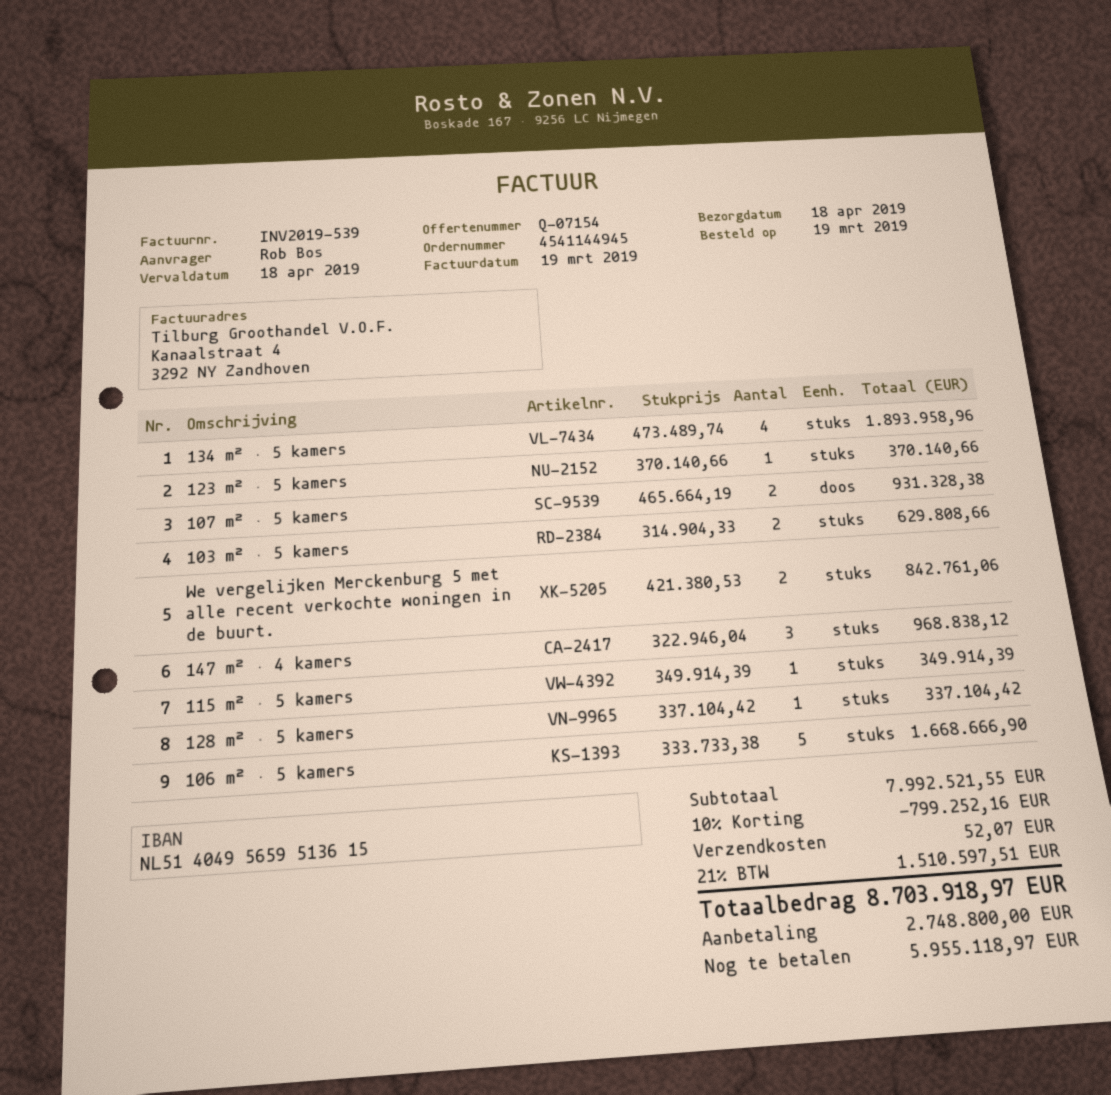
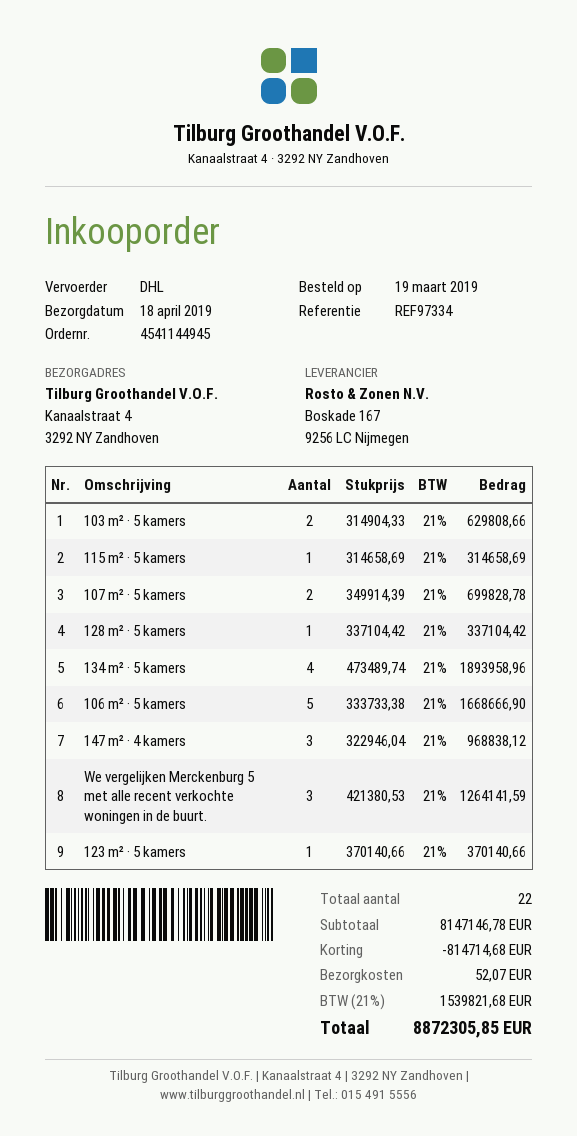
107 m² · 5 kamers: 2 x 465664.19 = 931328.38 -> 2 x 349914.39 = 699828.78
We vergelijken Merckenburg 5 met alle recent verkochte woningen in de buurt.: 2 x 421380.53 = 842761.06 -> 3 x 421380.53 = 1264141.59
115 m² · 5 kamers: 1 x 349914.39 = 349914.39 -> 1 x 314658.69 = 314658.69
subtotal: 7992521.55 -> 8147146.78
discount: 799252.16 -> 814714.68
tax: 21% = 1510597.51 -> 21% = 1539821.68
total: 8703918.97 -> 8872305.85

